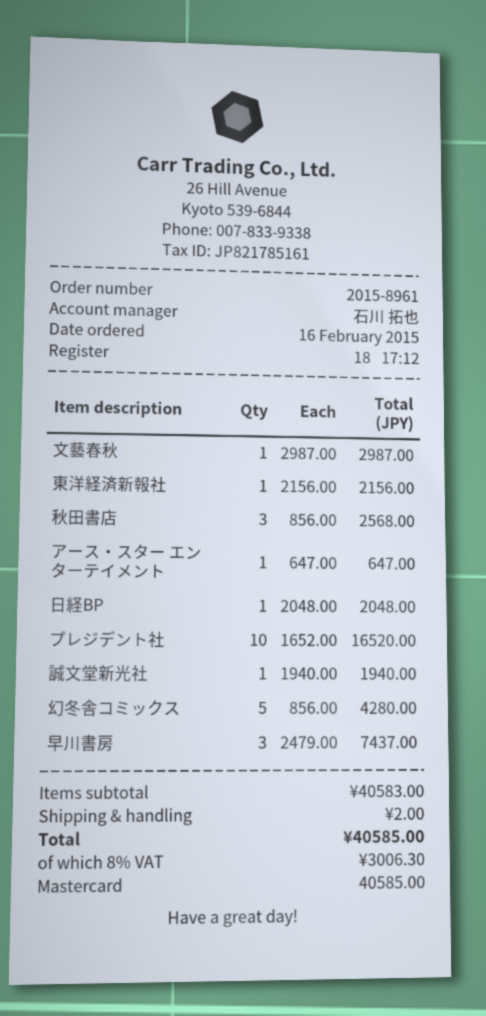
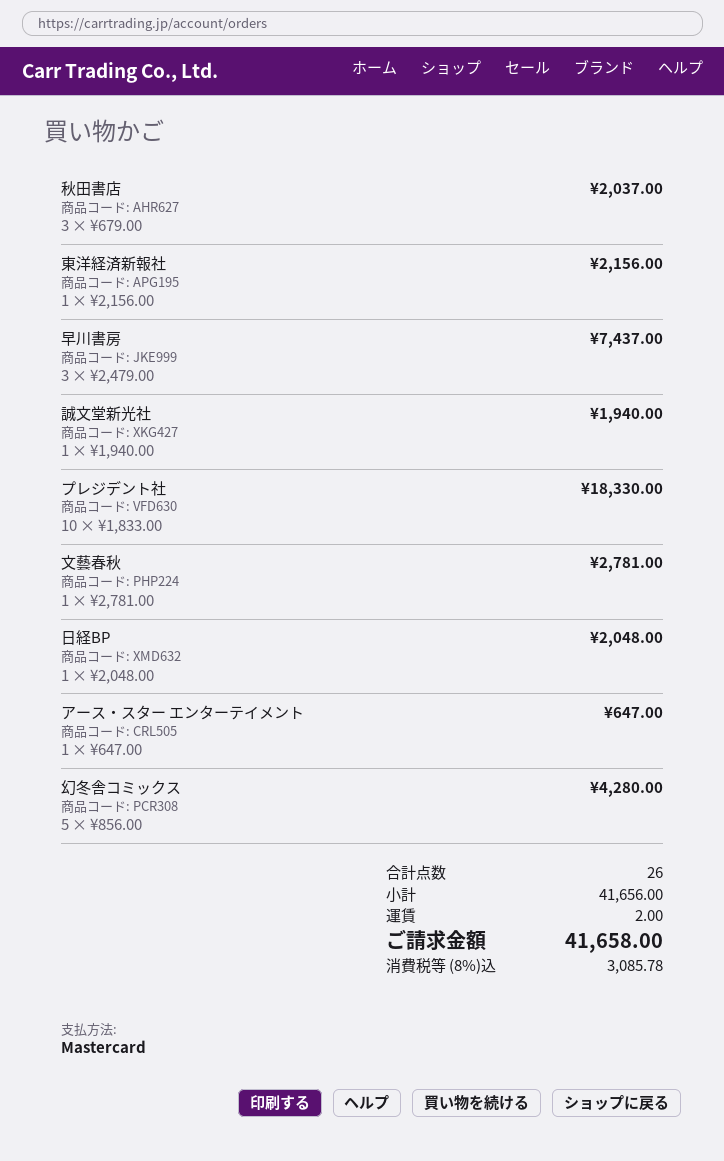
文藝春秋: 1 x 2987.00 = 2987.00 -> 1 x 2781.00 = 2781.00
秋田書店: 3 x 856.00 = 2568.00 -> 3 x 679.00 = 2037.00
プレジデント社: 10 x 1652.00 = 16520.00 -> 10 x 1833.00 = 18330.00
subtotal: 40583.00 -> 41656.00
tax: 8% = 3006.30 -> 8% = 3085.78
total: 40585.00 -> 41658.00

